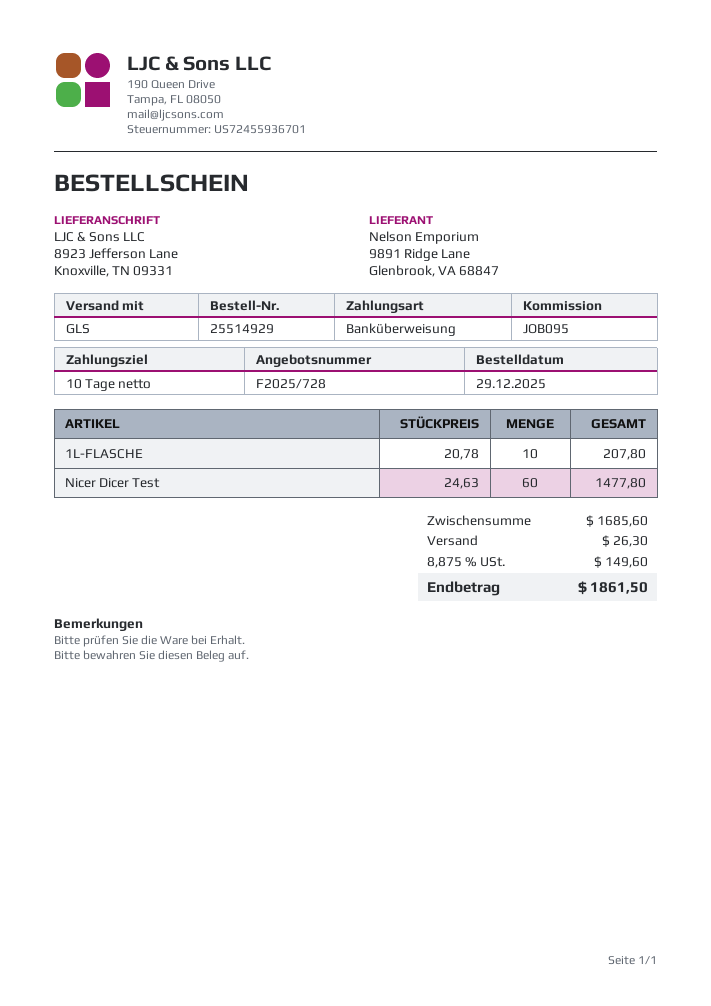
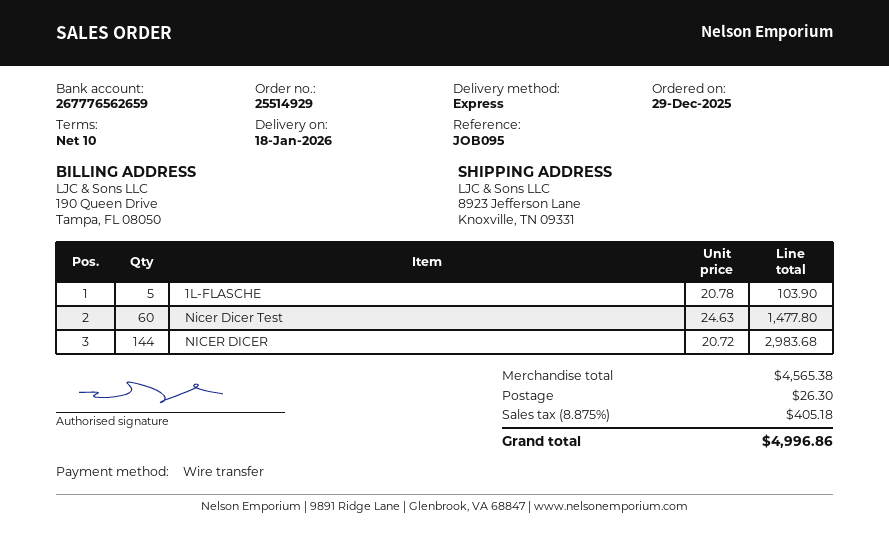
shipping method: GLS -> express
1L-FLASCHE: 10 x 20.78 = 207.80 -> 5 x 20.78 = 103.90
NICER DICER: none -> 144 x 20.72 = 2983.68
subtotal: 1685.60 -> 4565.38
tax: 8.875% = 149.60 -> 8.875% = 405.18
total: 1861.50 -> 4996.86

